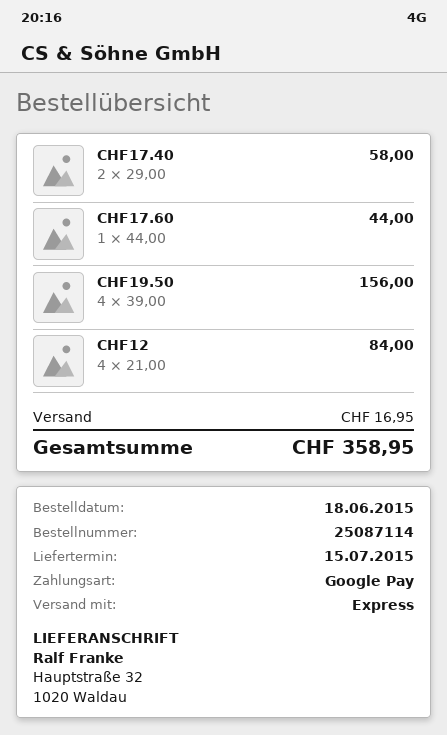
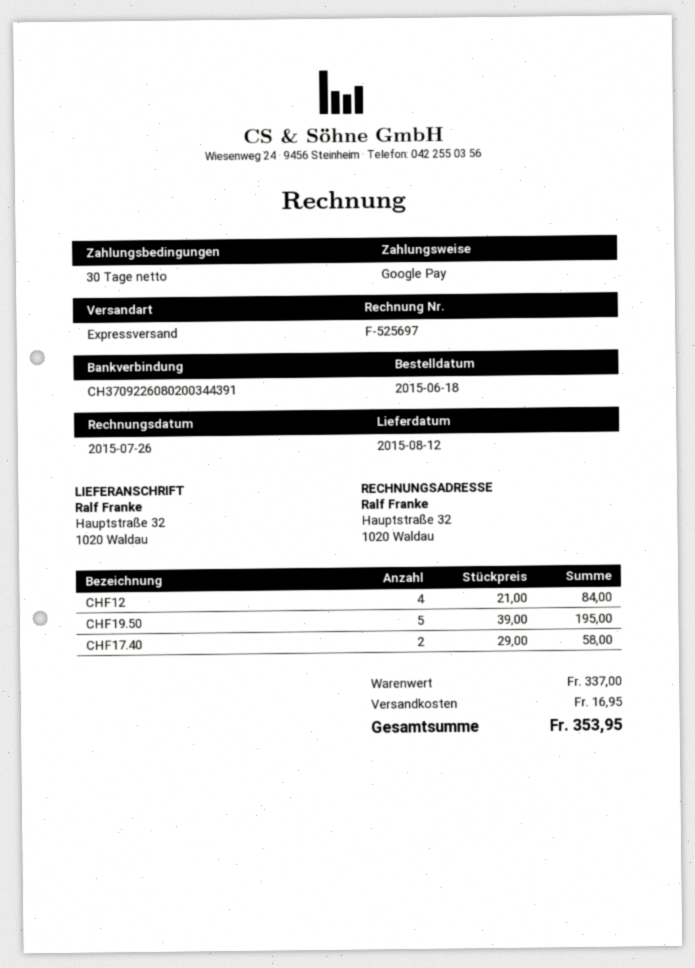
delivery date: 2015-07-15 -> 2015-08-12
CHF17.60: 1 x 44.00 = 44.00 -> none
CHF19.50: 4 x 39.00 = 156.00 -> 5 x 39.00 = 195.00
total: 358.95 -> 353.95

